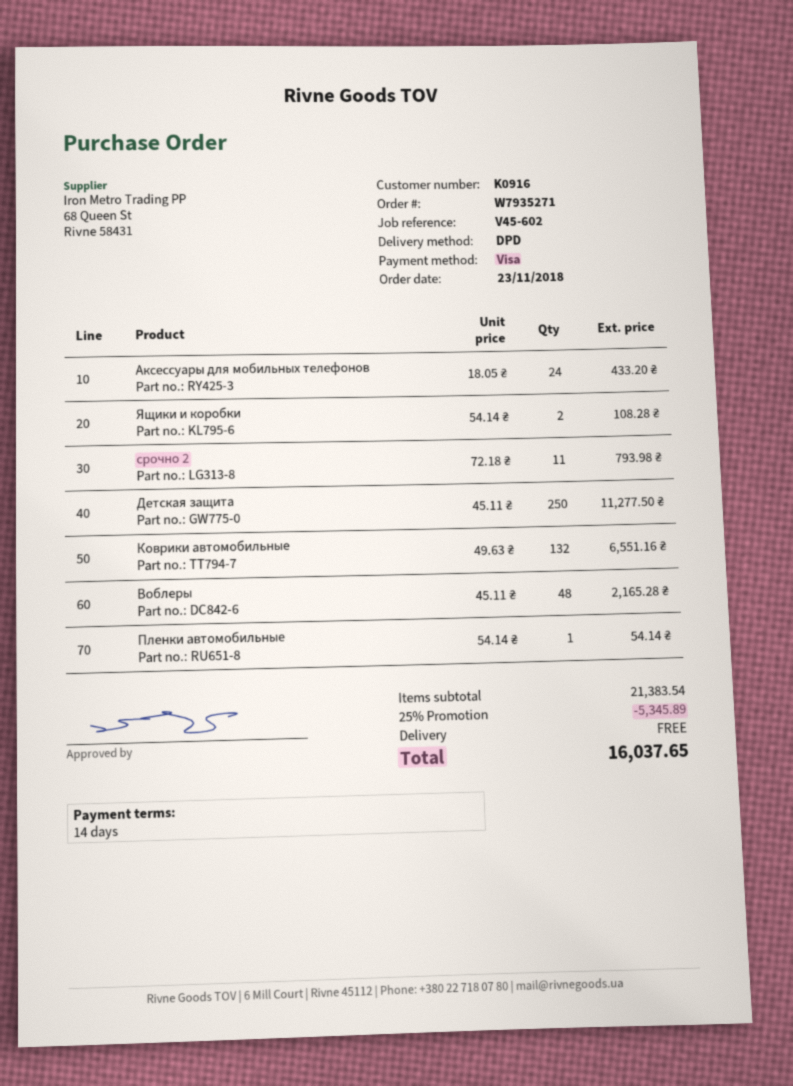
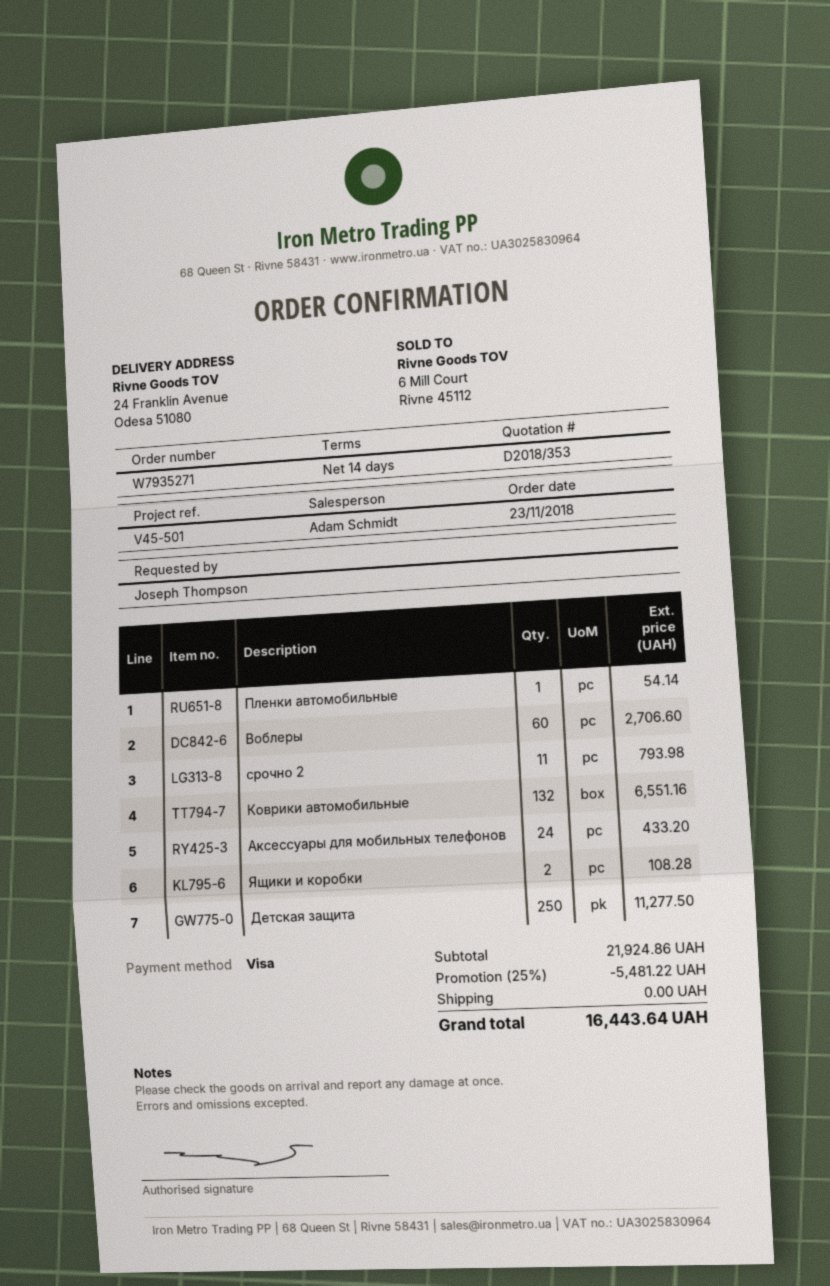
reference: V45-602 -> V45-501
Воблеры: 48 for 2165.28 -> 60 for 2706.60
subtotal: 21383.54 -> 21924.86
discount: 25% = 5345.89 -> 25% = 5481.22
total: 16037.65 -> 16443.64

